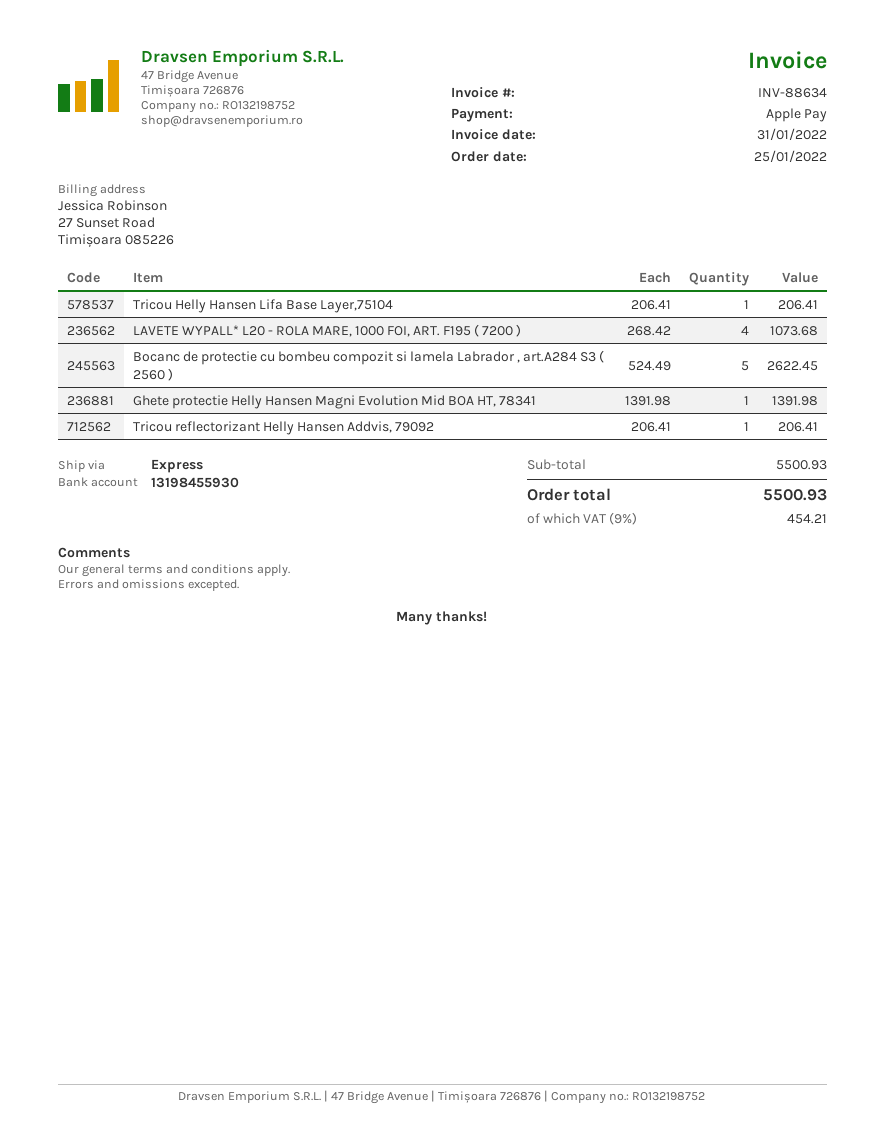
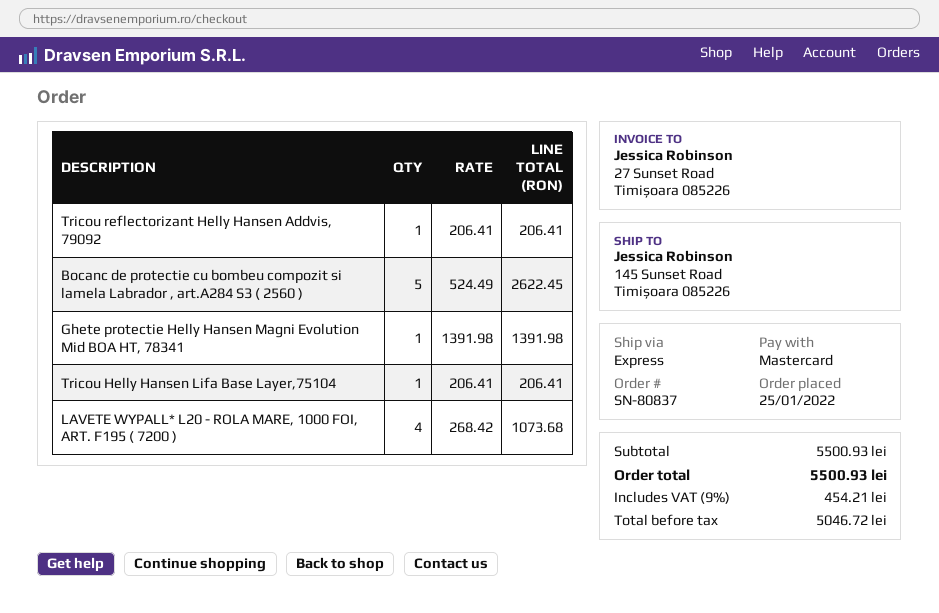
payment method: Apple Pay -> Mastercard

